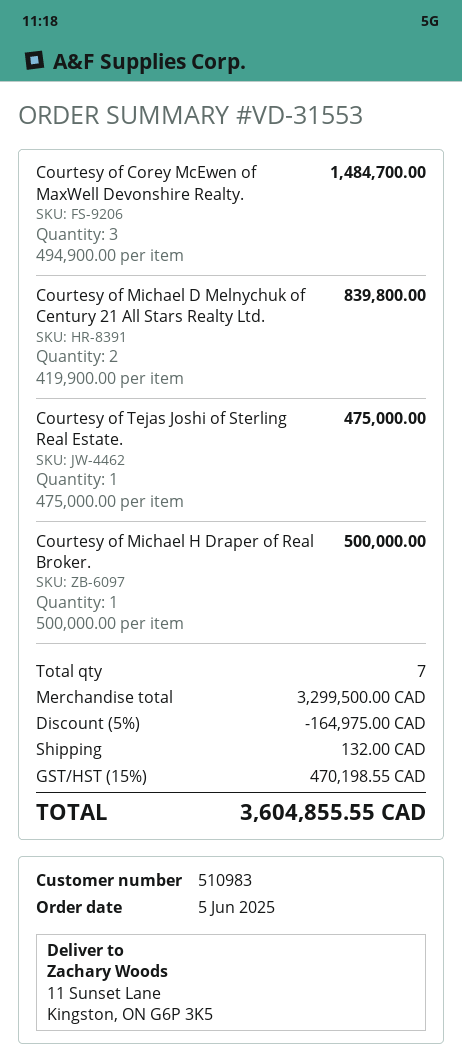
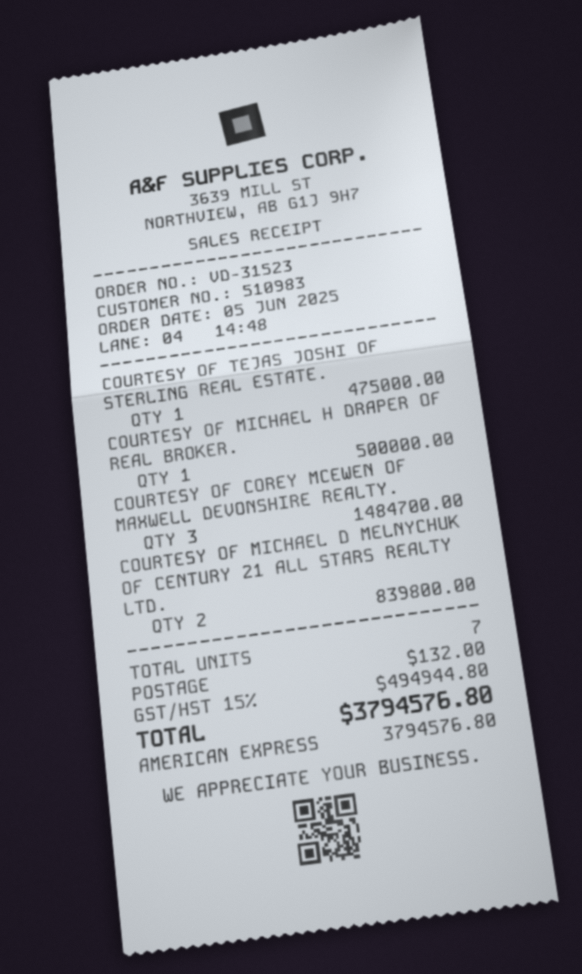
order number: VD-31553 -> VD-31523
discount: 5% = 164975.00 -> none
tax: 15% = 470198.55 -> 15% = 494944.80
total: 3604855.55 -> 3794576.80

